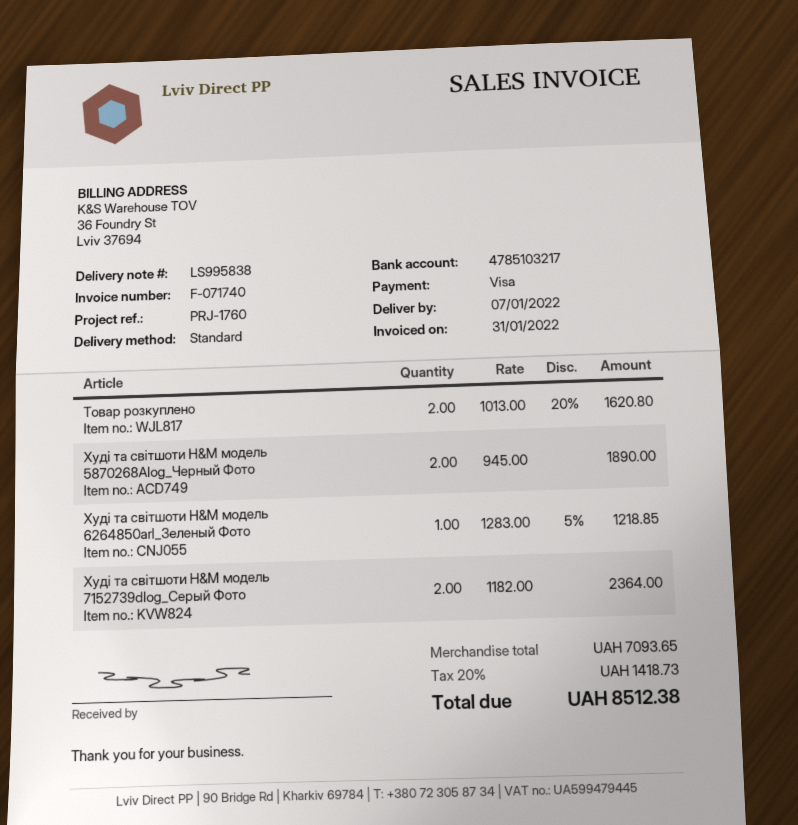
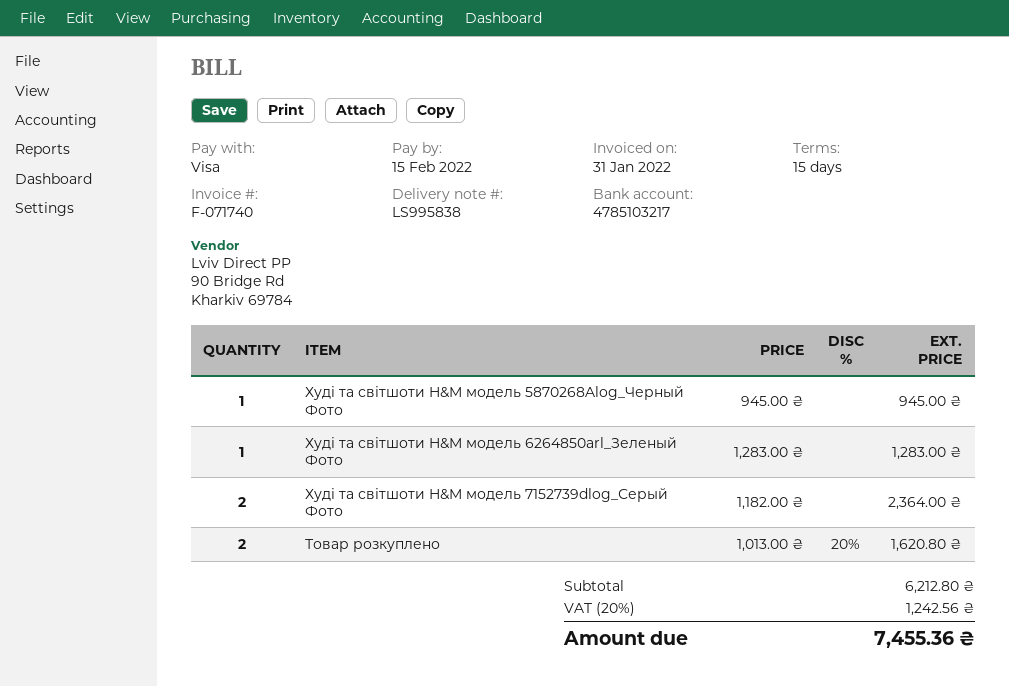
Худі та світшоти H&M модель 5870268Alog_Черный Фото: 2 x 945.00 = 1890.00 -> 1 x 945.00 = 945.00
Худі та світшоти H&M модель 6264850arl_Зеленый Фото: 1 x 1283.00 - 5% = 1218.85 -> 1 x 1283.00 = 1283.00
subtotal: 7093.65 -> 6212.80
tax: 20% = 1418.73 -> 20% = 1242.56
total: 8512.38 -> 7455.36

